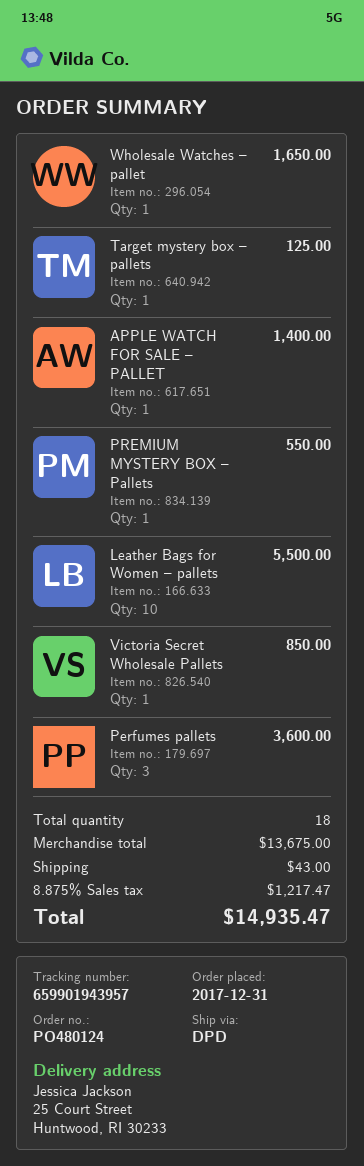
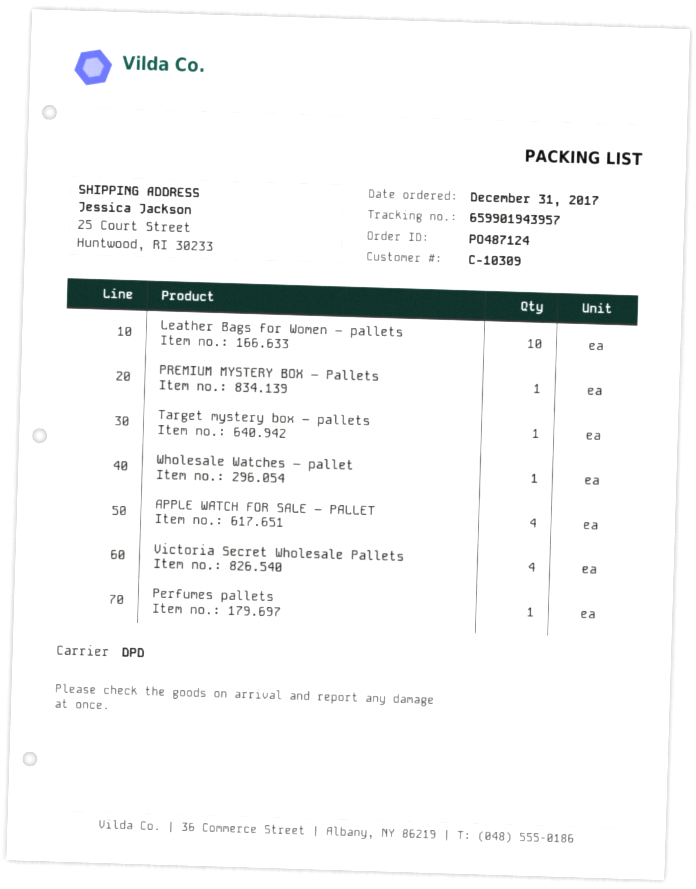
order number: PO480124 -> PO487124
APPLE WATCH FOR SALE – PALLET: 1 -> 4
Victoria Secret Wholesale Pallets: 1 -> 4
Perfumes pallets: 3 -> 1

